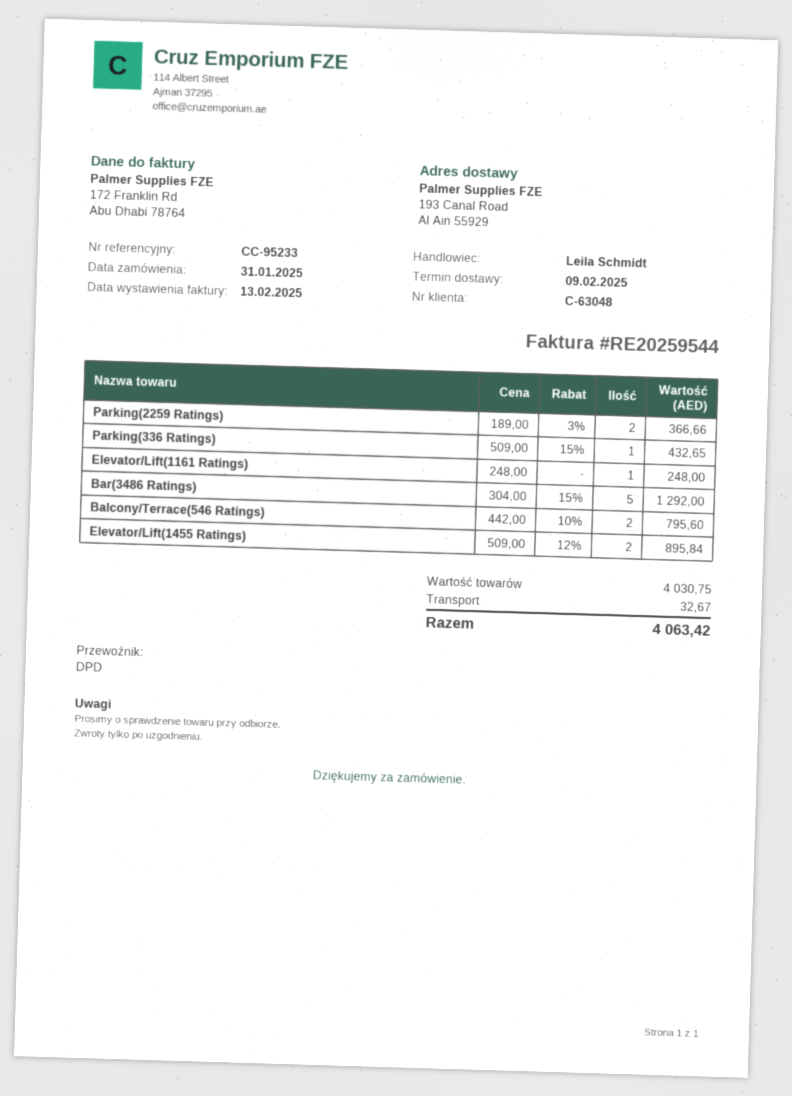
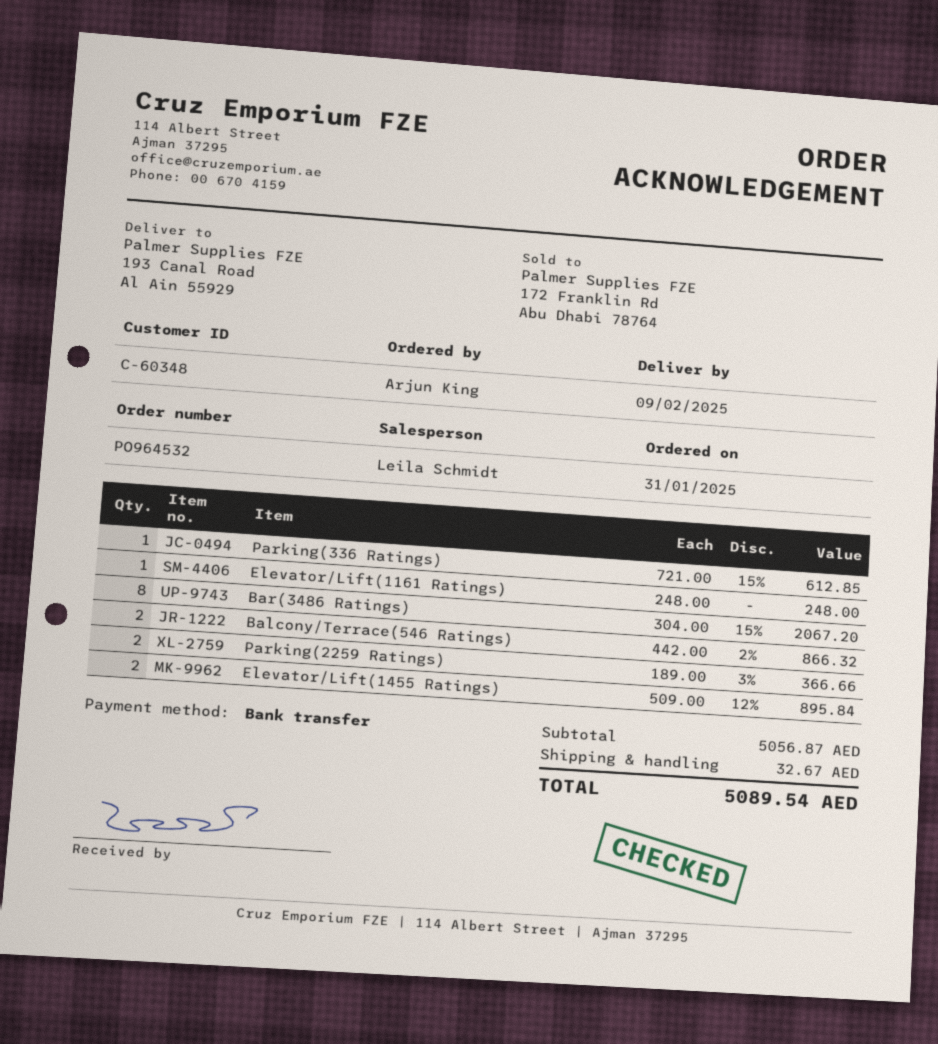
customer number: C-63048 -> C-60348
Parking(336 Ratings): 1 x 509.00 - 15% = 432.65 -> 1 x 721.00 - 15% = 612.85
Bar(3486 Ratings): 5 x 304.00 - 15% = 1292.00 -> 8 x 304.00 - 15% = 2067.20
Balcony/Terrace(546 Ratings): 2 x 442.00 - 10% = 795.60 -> 2 x 442.00 - 2% = 866.32
subtotal: 4030.75 -> 5056.87
total: 4063.42 -> 5089.54

